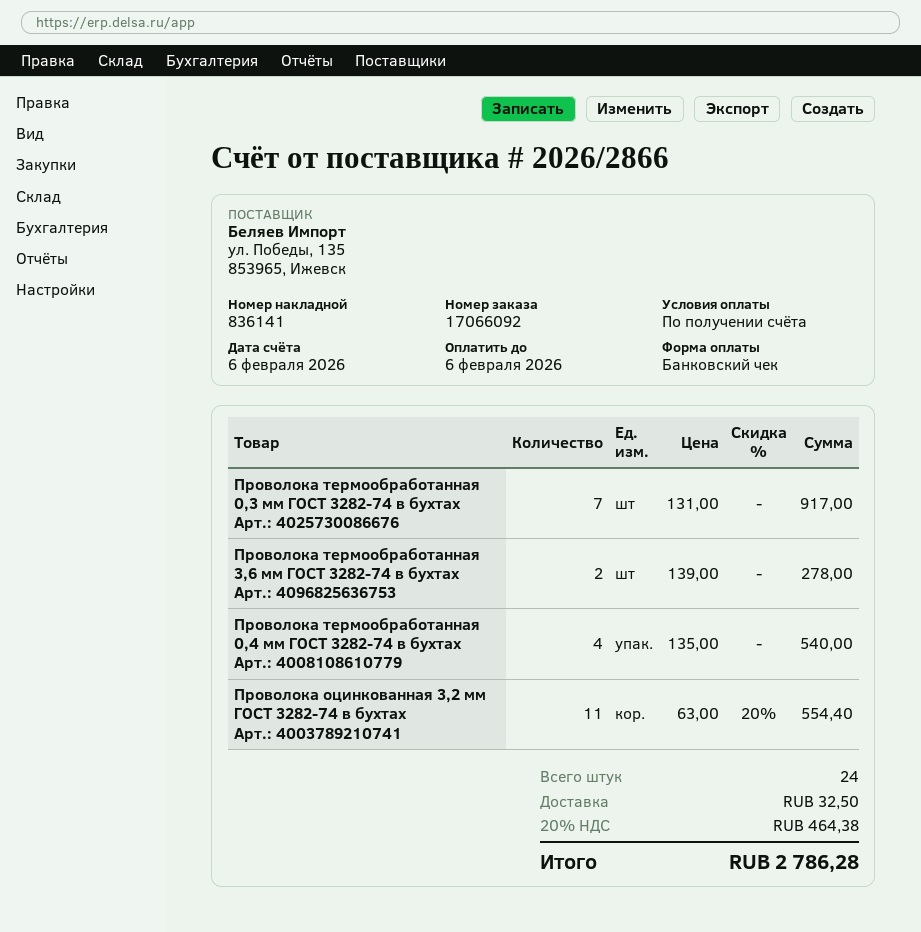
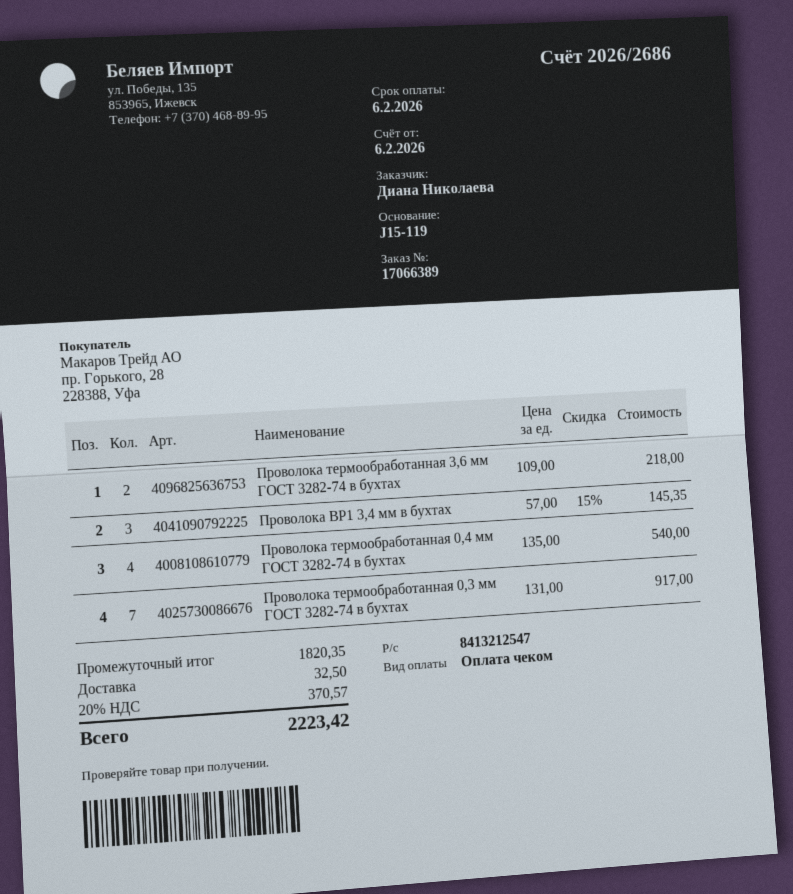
order number: 17066092 -> 17066389
invoice number: 2026/2866 -> 2026/2686
Проволока термообработанная 3,6 мм ГОСТ 3282-74 в бухтах: 2 x 139.00 = 278.00 -> 2 x 109.00 = 218.00
Проволока оцинкованная 3,2 мм ГОСТ 3282-74 в бухтах: 11 x 63.00 - 20% = 554.40 -> none
Проволока ВР1 3,4 мм в бухтах: none -> 3 x 57.00 - 15% = 145.35
tax: 20% = 464.38 -> 20% = 370.57
total: 2786.28 -> 2223.42

